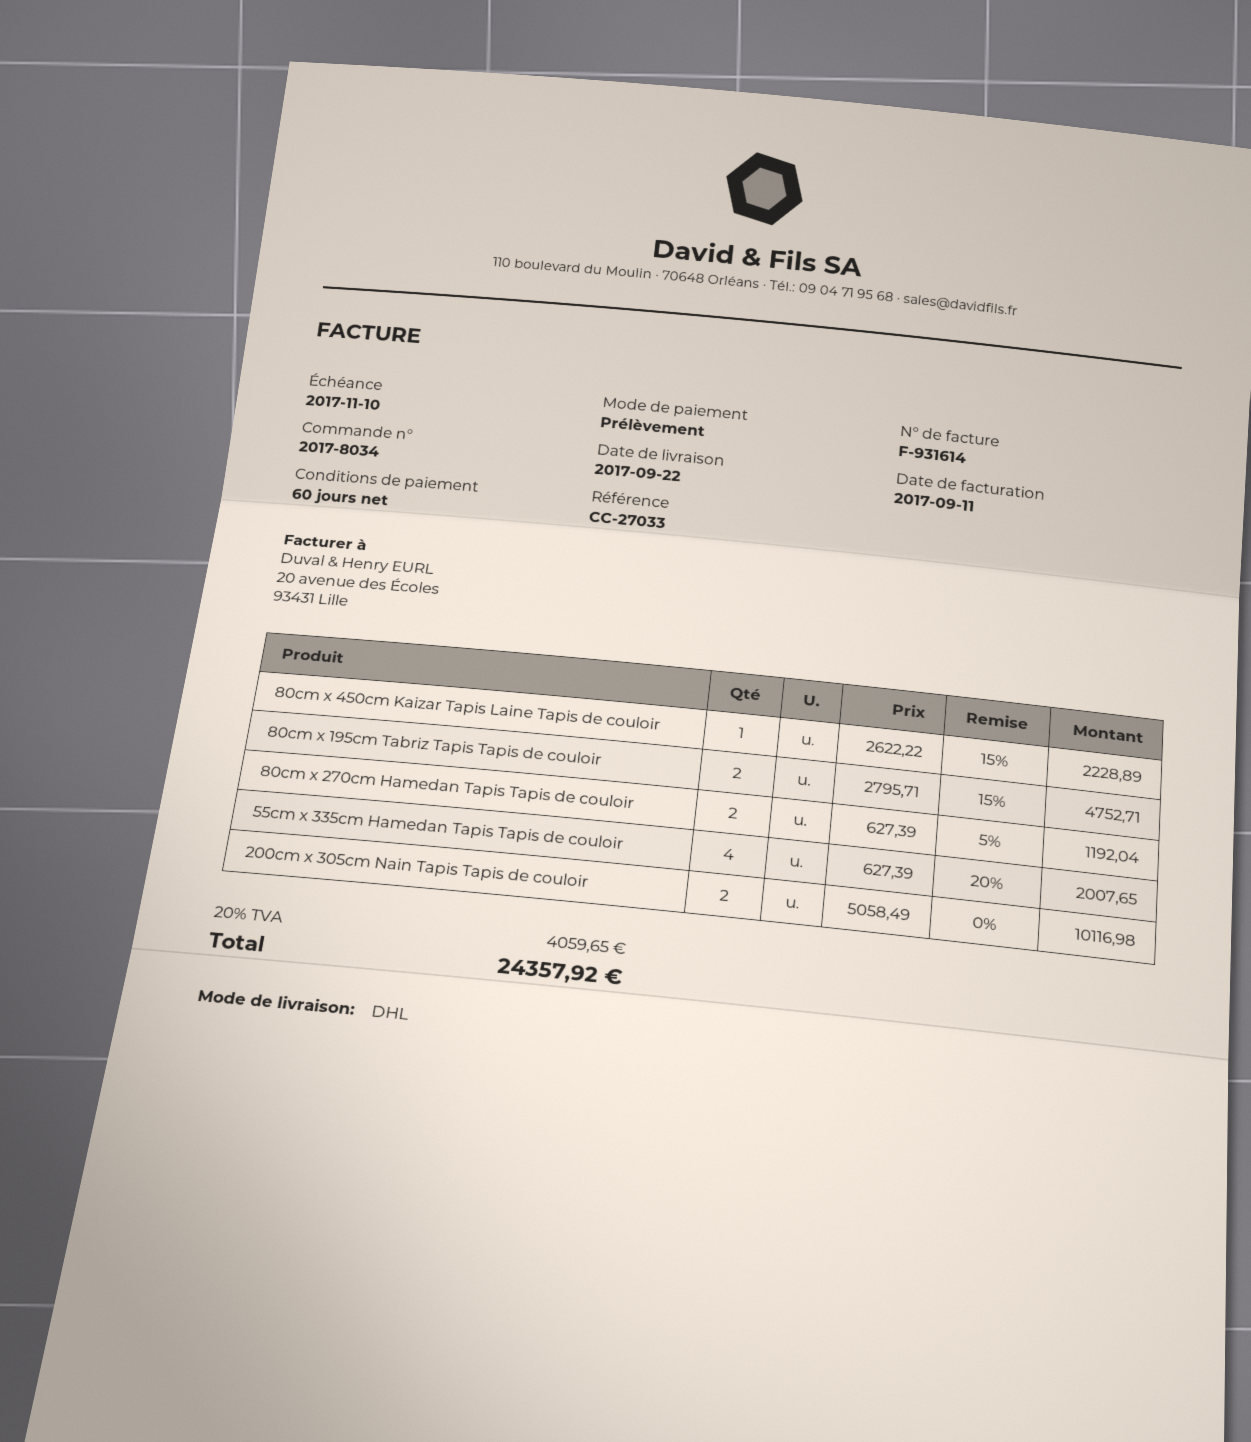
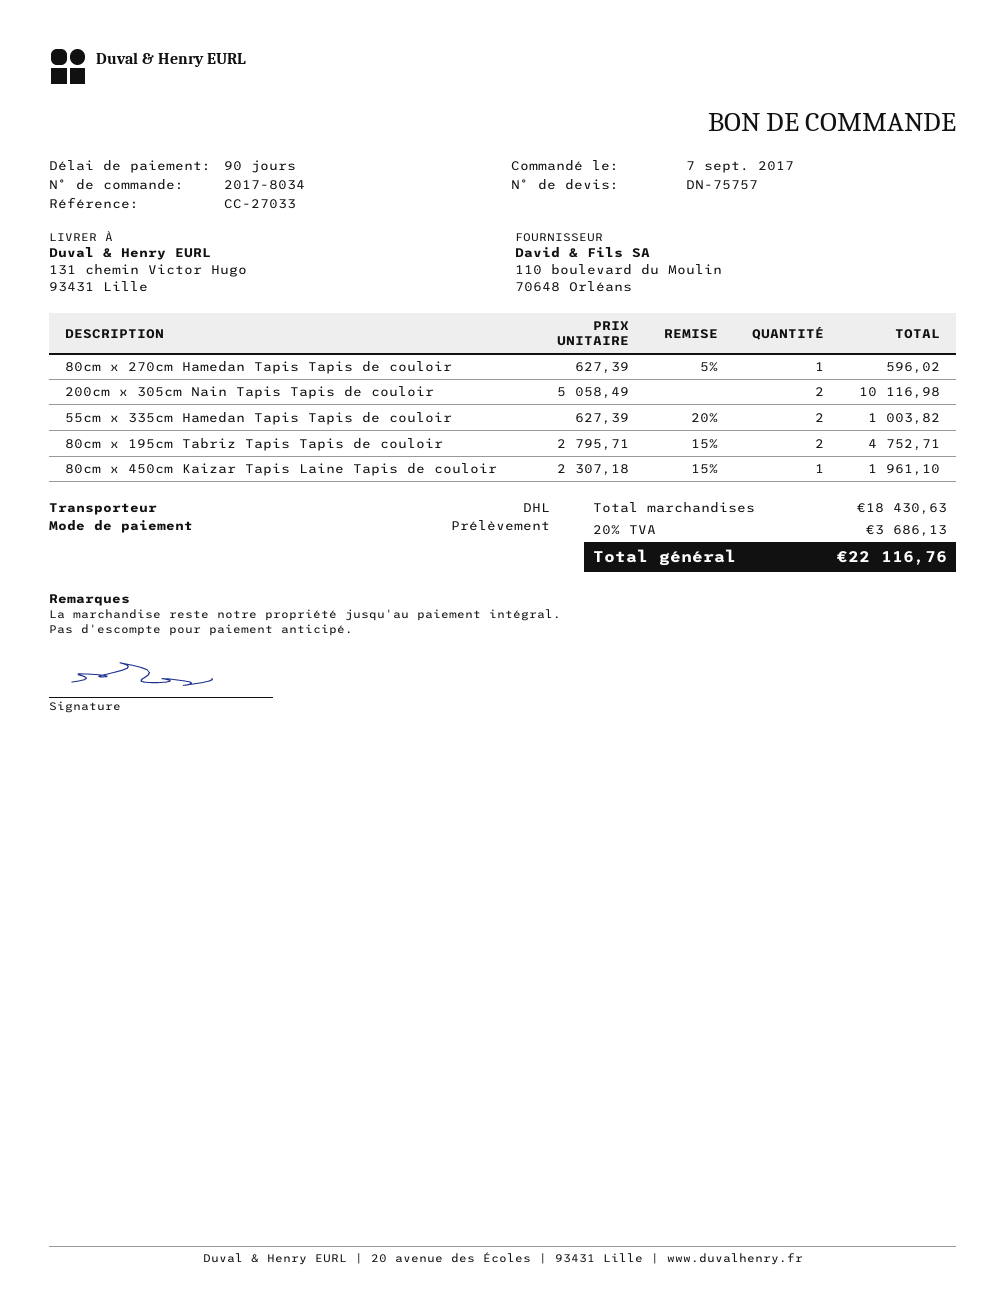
payment terms: 60 days -> 90 days
80cm x 450cm Kaizar Tapis Laine Tapis de couloir: 1 x 2622.22 - 15% = 2228.89 -> 1 x 2307.18 - 15% = 1961.10
80cm x 270cm Hamedan Tapis Tapis de couloir: 2 x 627.39 - 5% = 1192.04 -> 1 x 627.39 - 5% = 596.02
55cm x 335cm Hamedan Tapis Tapis de couloir: 4 x 627.39 - 20% = 2007.65 -> 2 x 627.39 - 20% = 1003.82
tax: 20% = 4059.65 -> 20% = 3686.13
total: 24357.92 -> 22116.76

